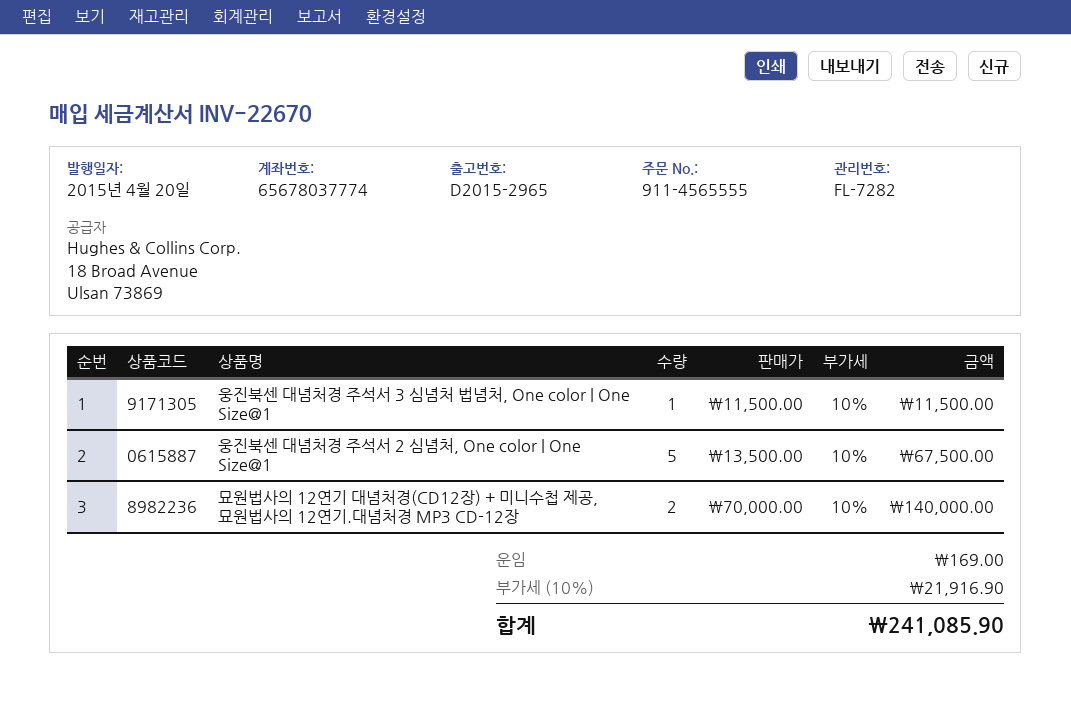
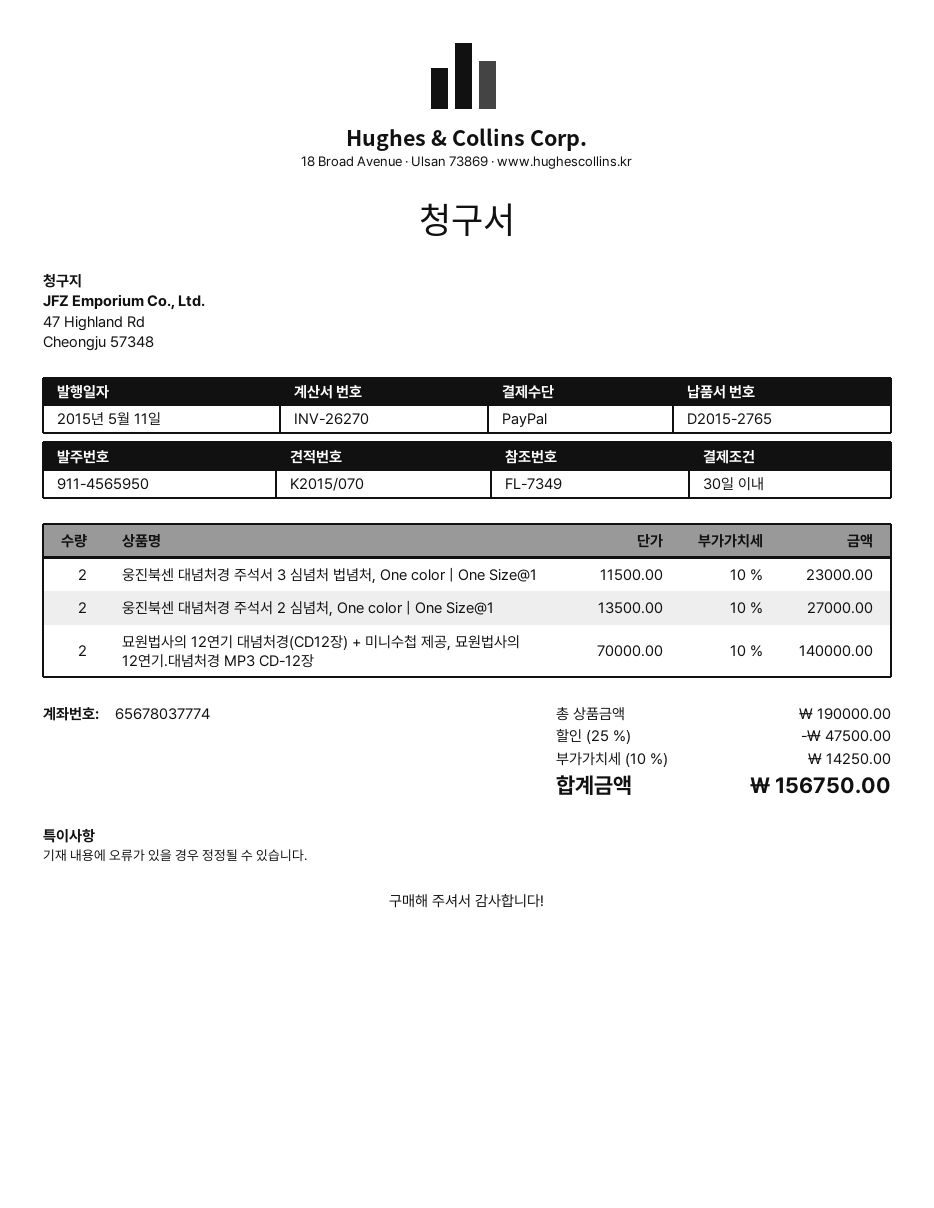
order number: 911-4565555 -> 911-4565950
delivery note number: D2015-2965 -> D2015-2765
invoice number: INV-22670 -> INV-26270
invoice date: 2015-04-20 -> 2015-05-11
reference: FL-7282 -> FL-7349
웅진북센 대념처경 주석서 3 심념처 법념처, One color | One Size@1: 1 x 11500.00 = 11500.00 -> 2 x 11500.00 = 23000.00
웅진북센 대념처경 주석서 2 심념처, One color | One Size@1: 5 x 13500.00 = 67500.00 -> 2 x 13500.00 = 27000.00
discount: none -> 25% = 47500.00
shipping: 169.00 -> none
tax: 10% = 21916.90 -> 10% = 14250.00
total: 241085.90 -> 156750.00

